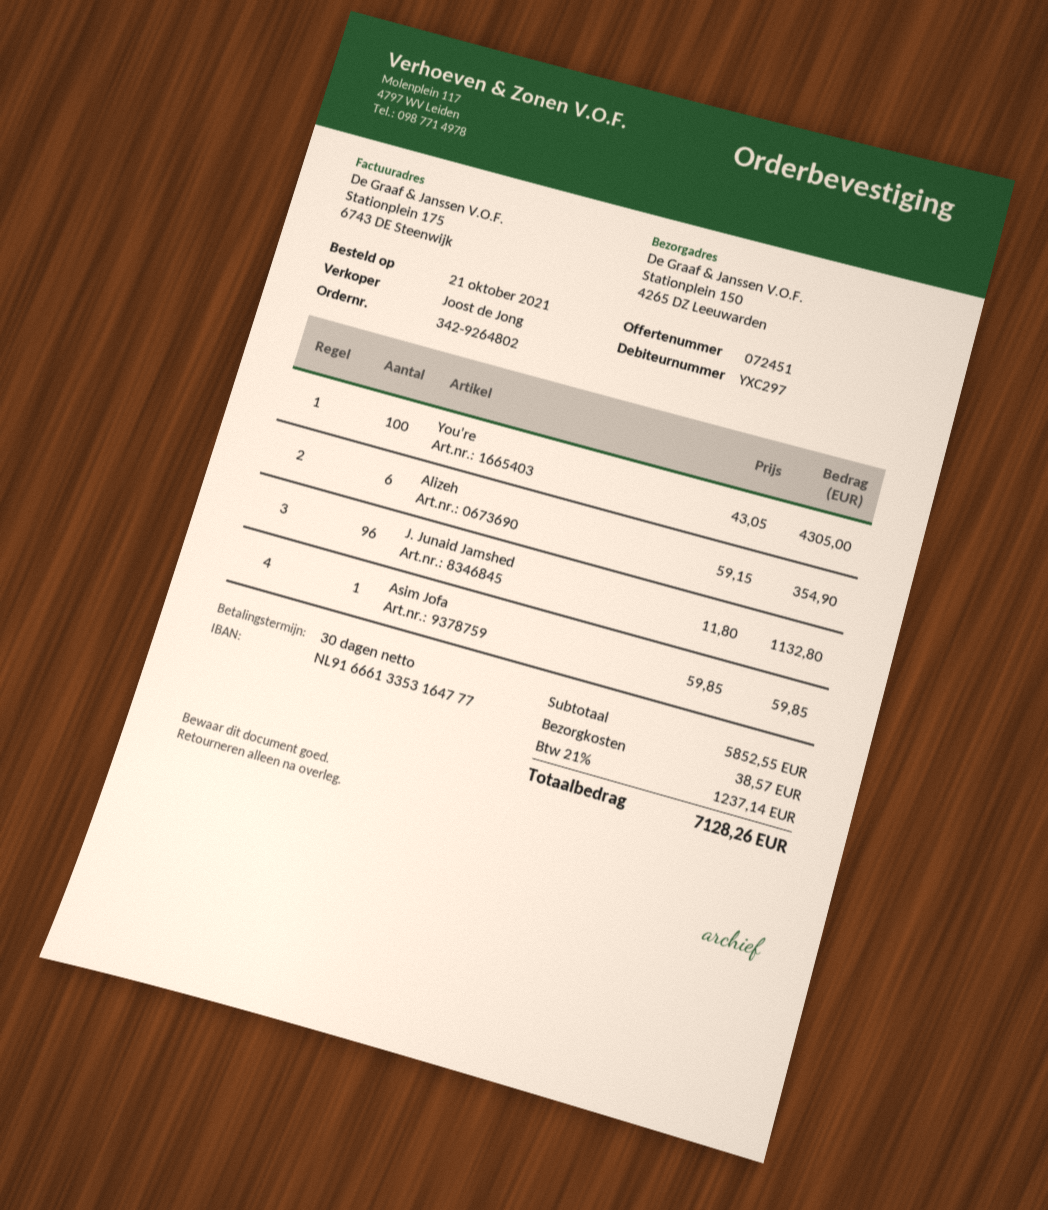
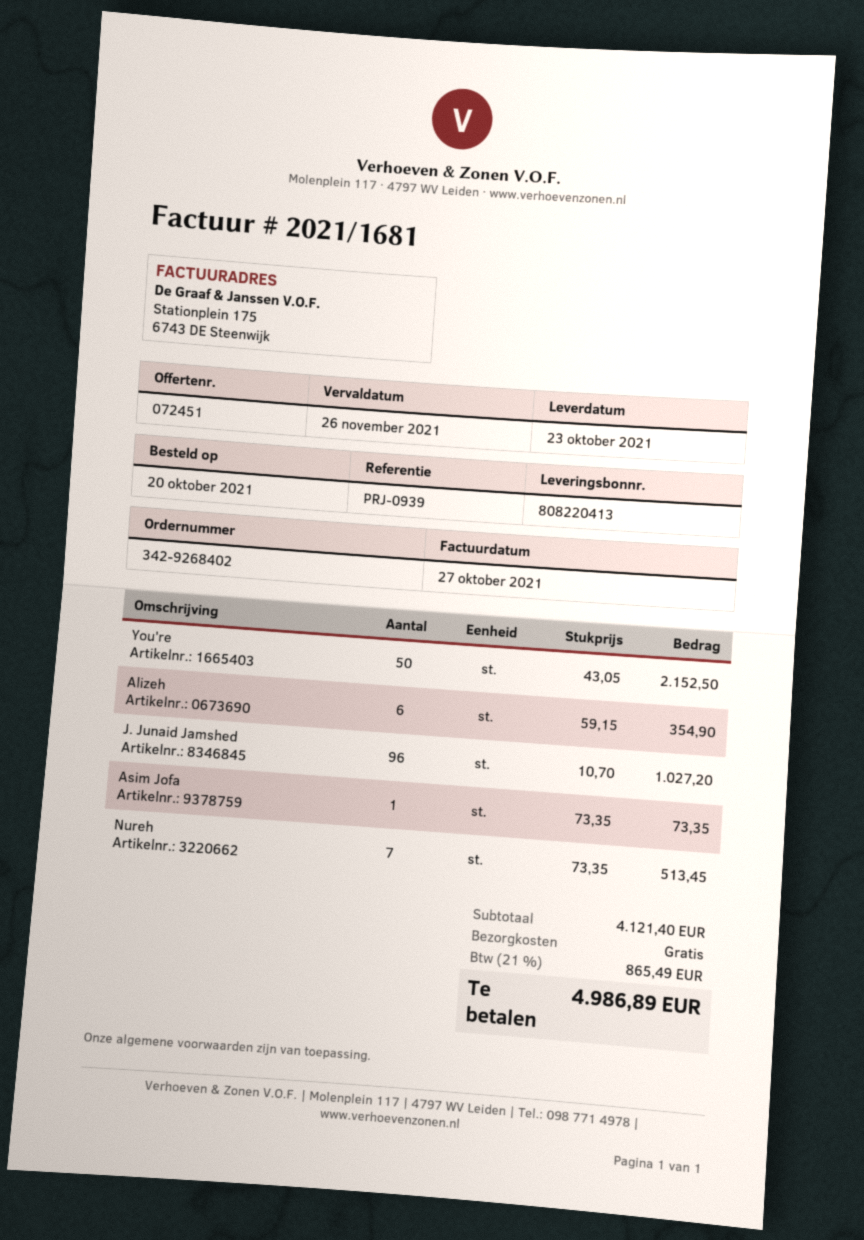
order number: 342-9264802 -> 342-9268402
order date: 2021-10-21 -> 2021-10-20
You're: 100 x 43.05 = 4305.00 -> 50 x 43.05 = 2152.50
J. Junaid Jamshed: 96 x 11.80 = 1132.80 -> 96 x 10.70 = 1027.20
Asim Jofa: 1 x 59.85 = 59.85 -> 1 x 73.35 = 73.35
Nureh: none -> 7 x 73.35 = 513.45
subtotal: 5852.55 -> 4121.40
shipping: 38.57 -> 0.00
tax: 21% = 1237.14 -> 21% = 865.49
total: 7128.26 -> 4986.89

